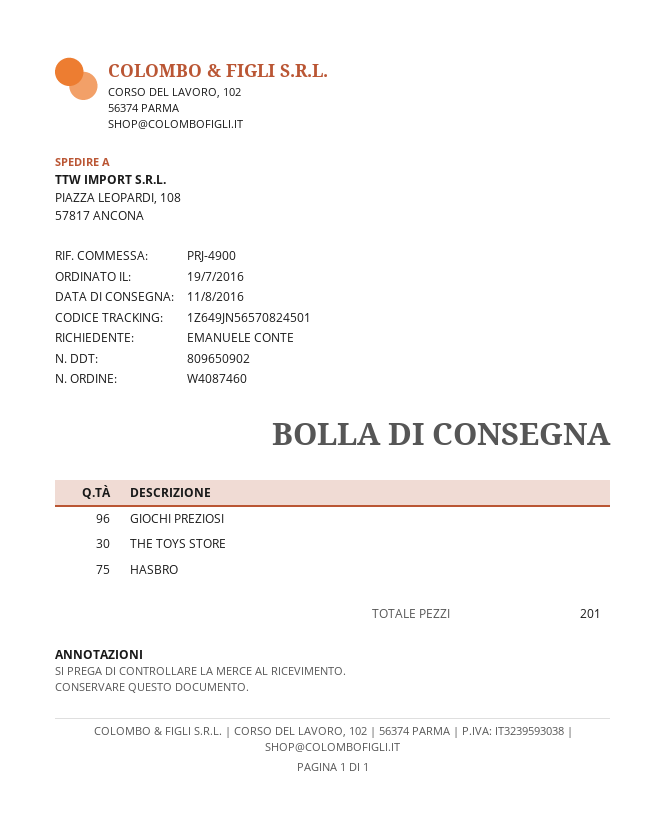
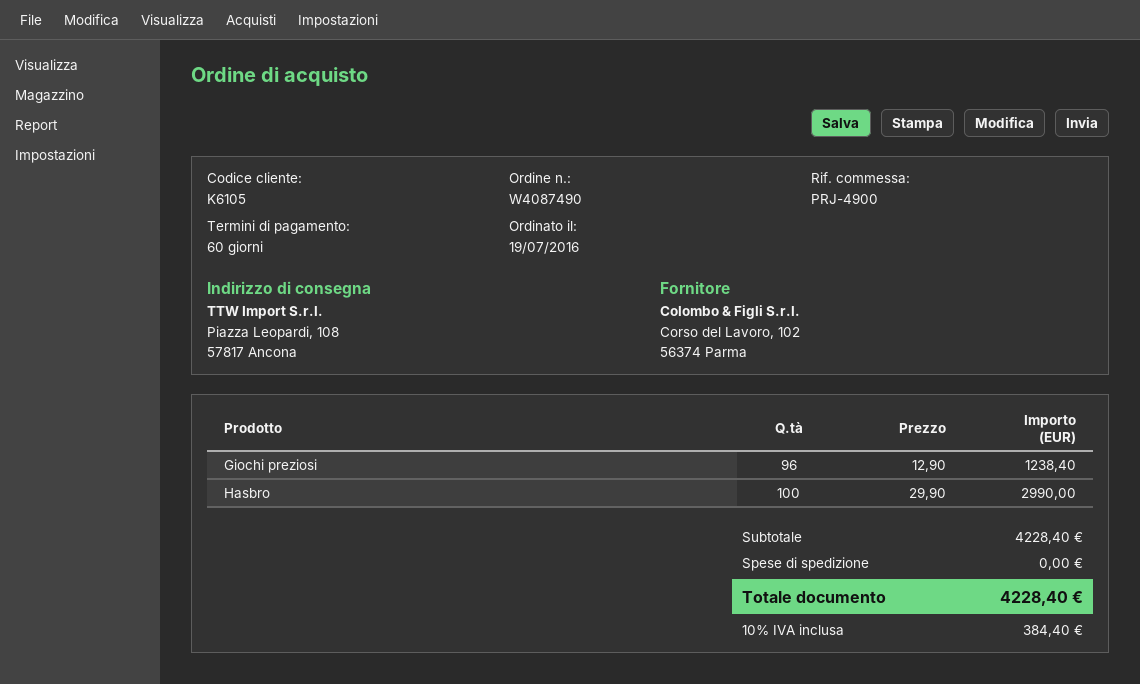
order number: W4087460 -> W4087490
THE TOYS STORE: 30 -> none
HASBRO: 75 -> 100

